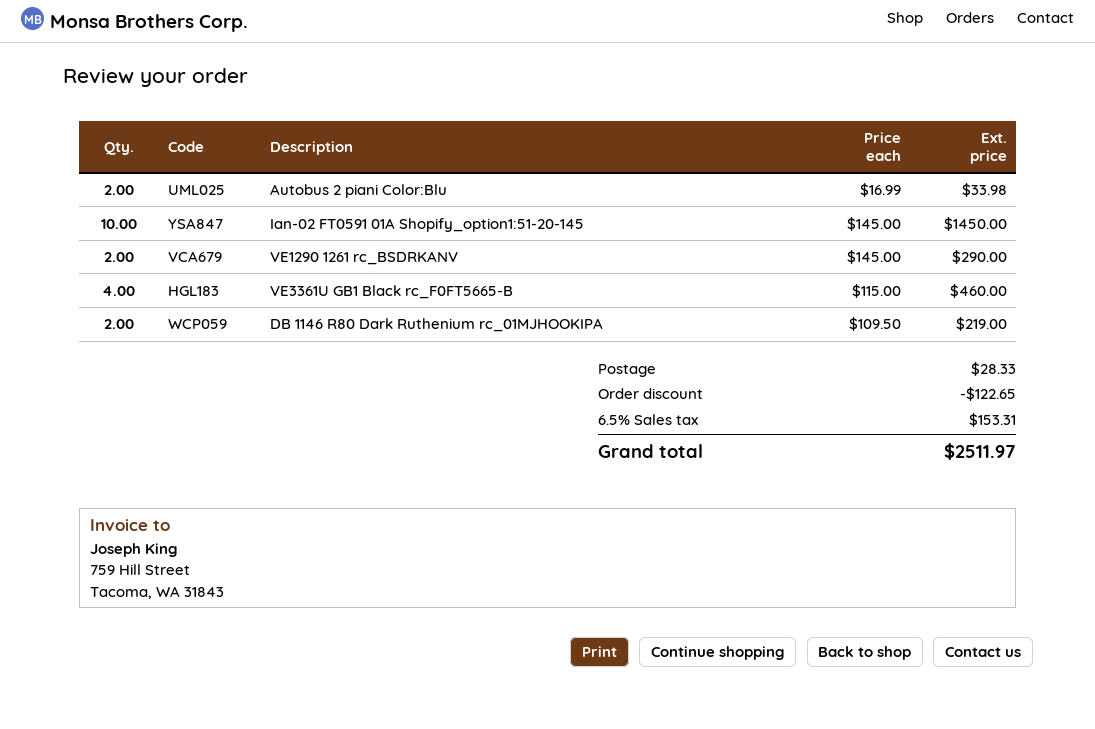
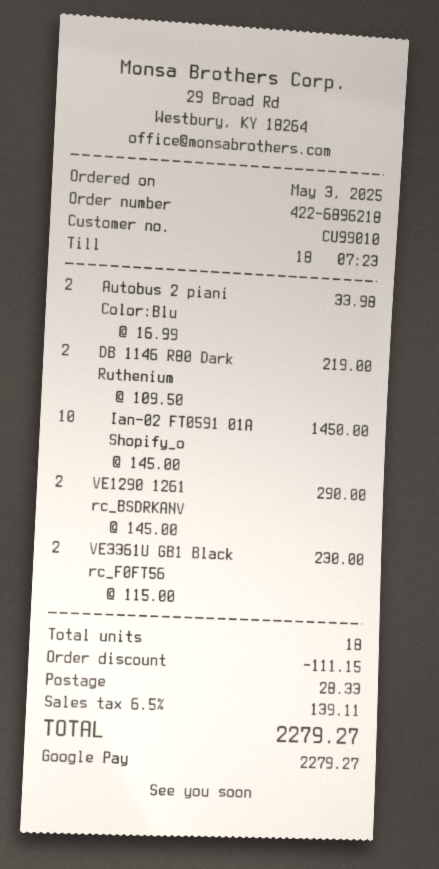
VE3361U GB1 Black rc_F0FT5665-B: 4 x 115.00 = 460.00 -> 2 x 115.00 = 230.00
discount: 122.65 -> 111.15
tax: 6.5% = 153.31 -> 6.5% = 139.11
total: 2511.97 -> 2279.27

